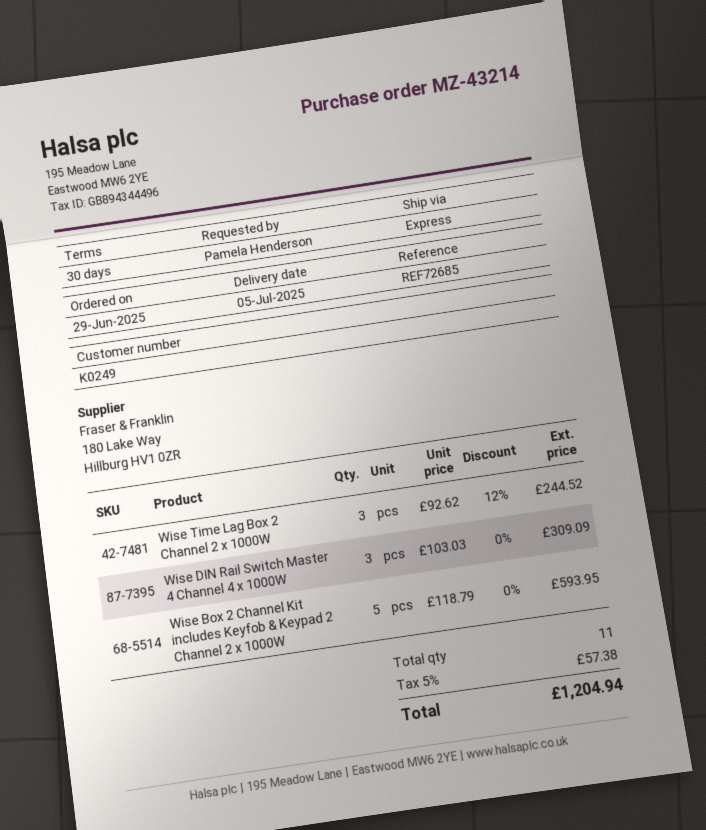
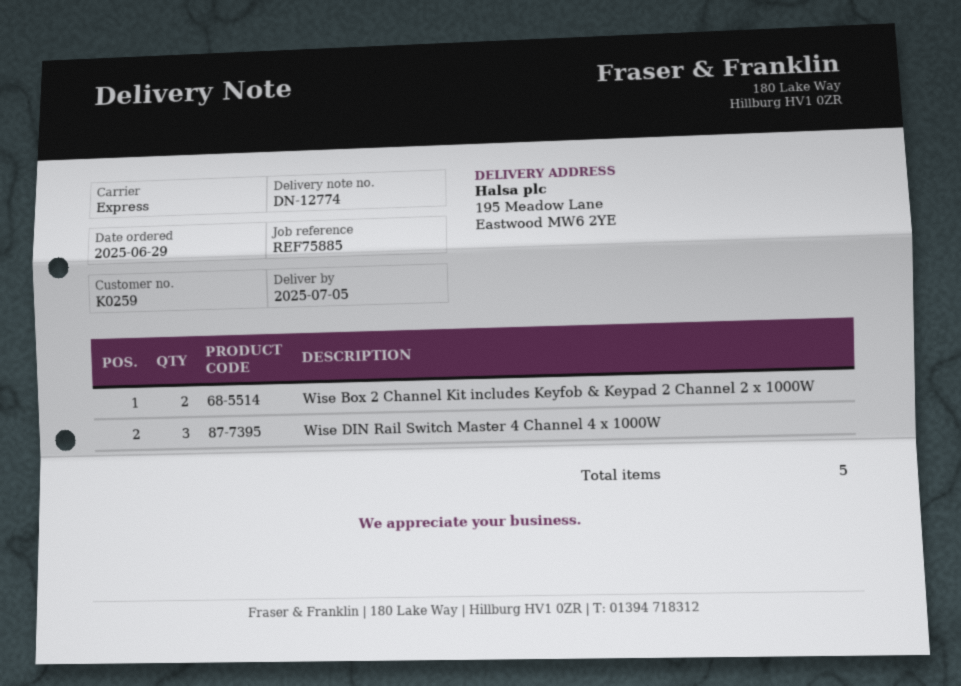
customer number: K0249 -> K0259
reference: REF72685 -> REF75885
Wise Time Lag Box 2 Channel 2 x 1000W: 3 -> none
Wise Box 2 Channel Kit includes Keyfob & Keypad 2 Channel 2 x 1000W: 5 -> 2
total quantity: 11 -> 5

